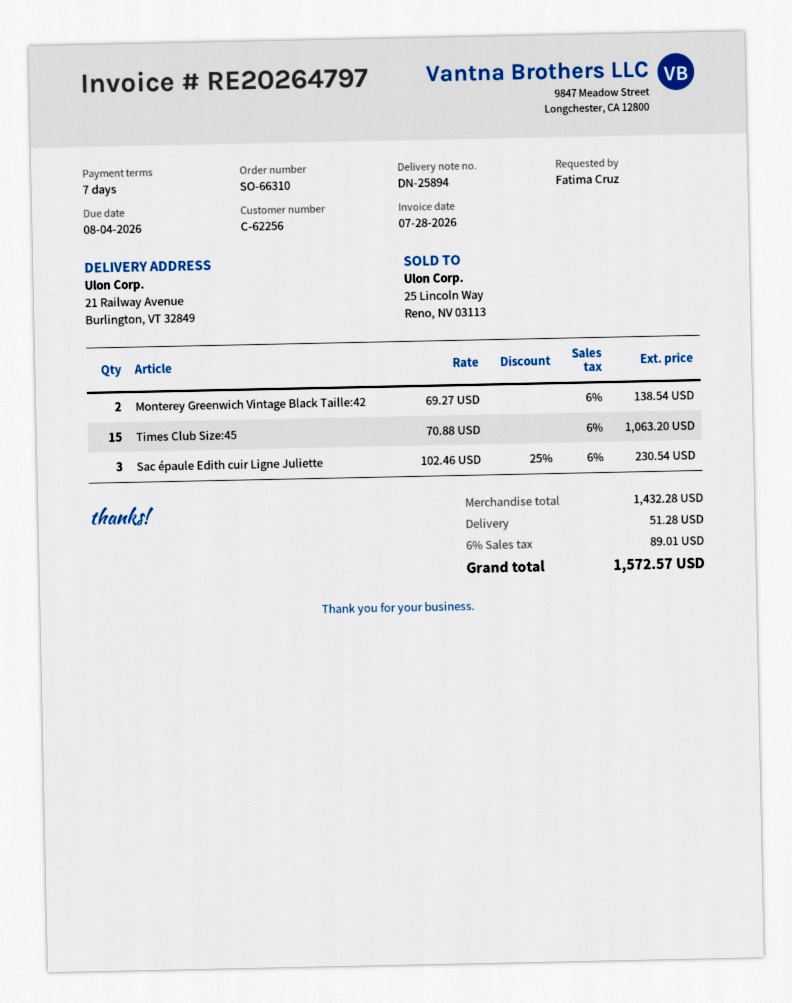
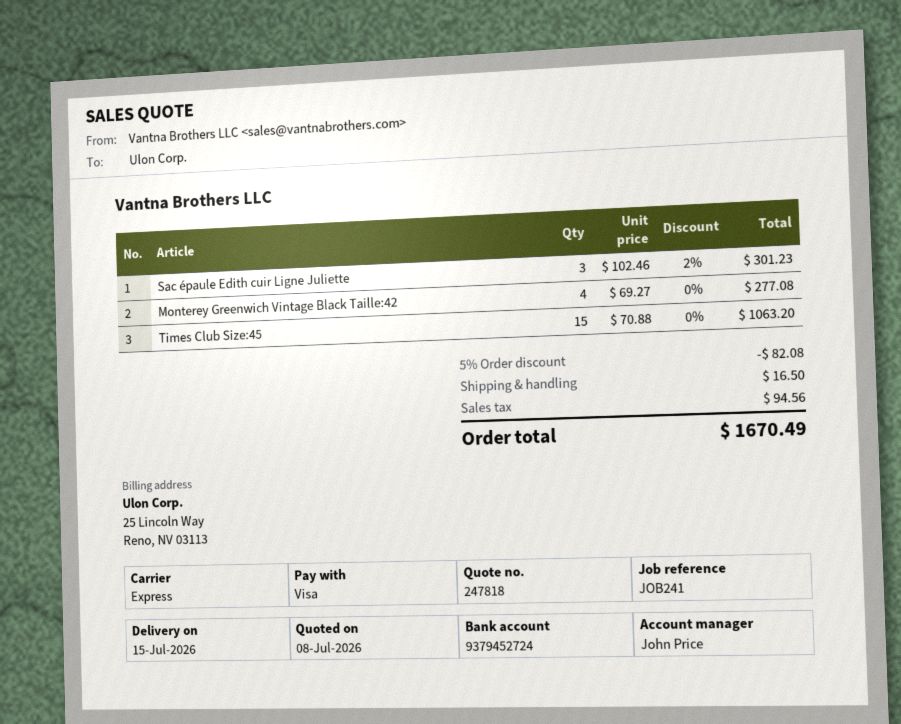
Monterey Greenwich Vintage Black Taille:42: 2 x 69.27 = 138.54 -> 4 x 69.27 = 277.08
Sac épaule Edith cuir Ligne Juliette: 3 x 102.46 - 25% = 230.54 -> 3 x 102.46 - 2% = 301.23
discount: none -> 5% = 82.08
shipping: 51.28 -> 16.50
tax: 89.01 -> 94.56
total: 1572.57 -> 1670.49

